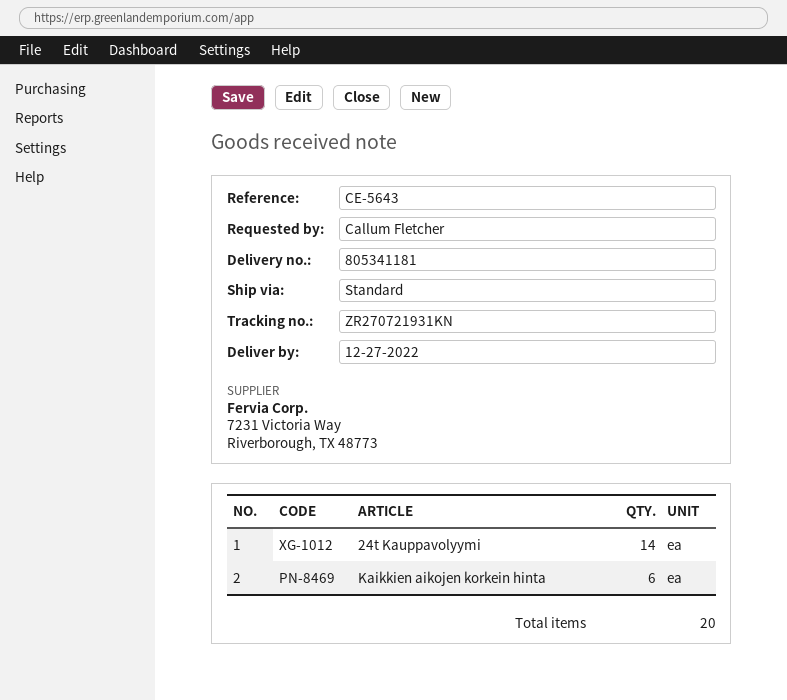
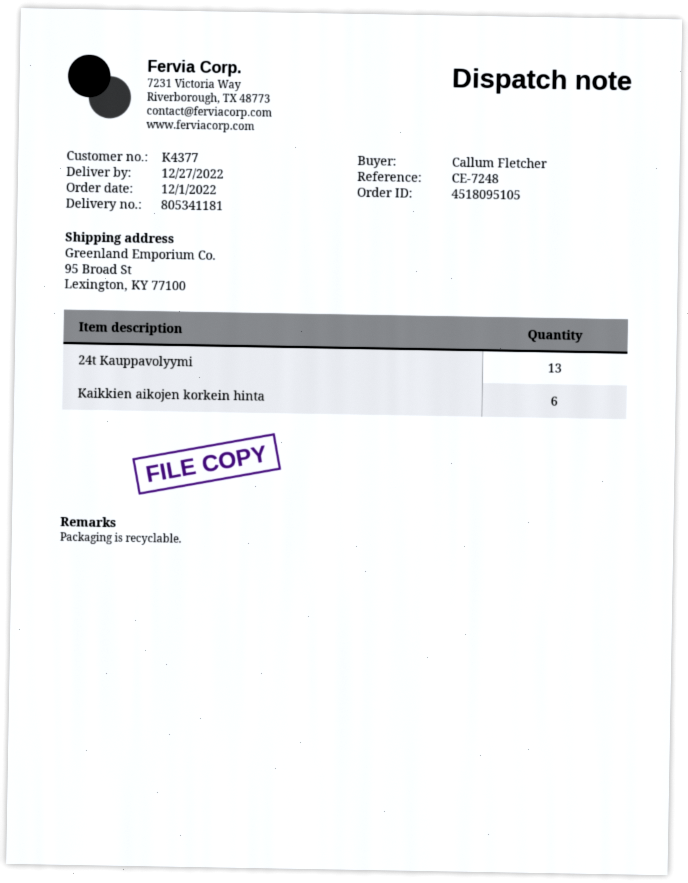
reference: CE-5643 -> CE-7248
24t Kauppavolyymi: 14 -> 13

